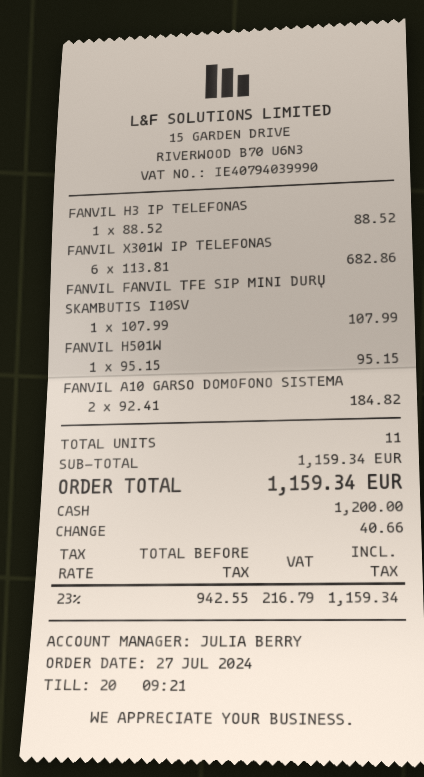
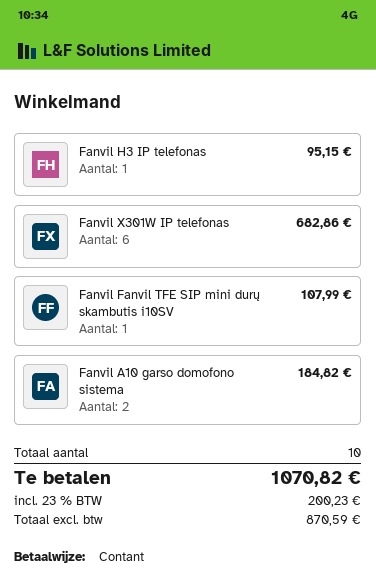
FANVIL H3 IP TELEFONAS: 1 for 88.52 -> 1 for 95.15
FANVIL H501W: 1 for 95.15 -> none
total quantity: 11 -> 10
net: 942.55 -> 870.59
tax: 23% = 216.79 -> 23% = 200.23
total: 1159.34 -> 1070.82

